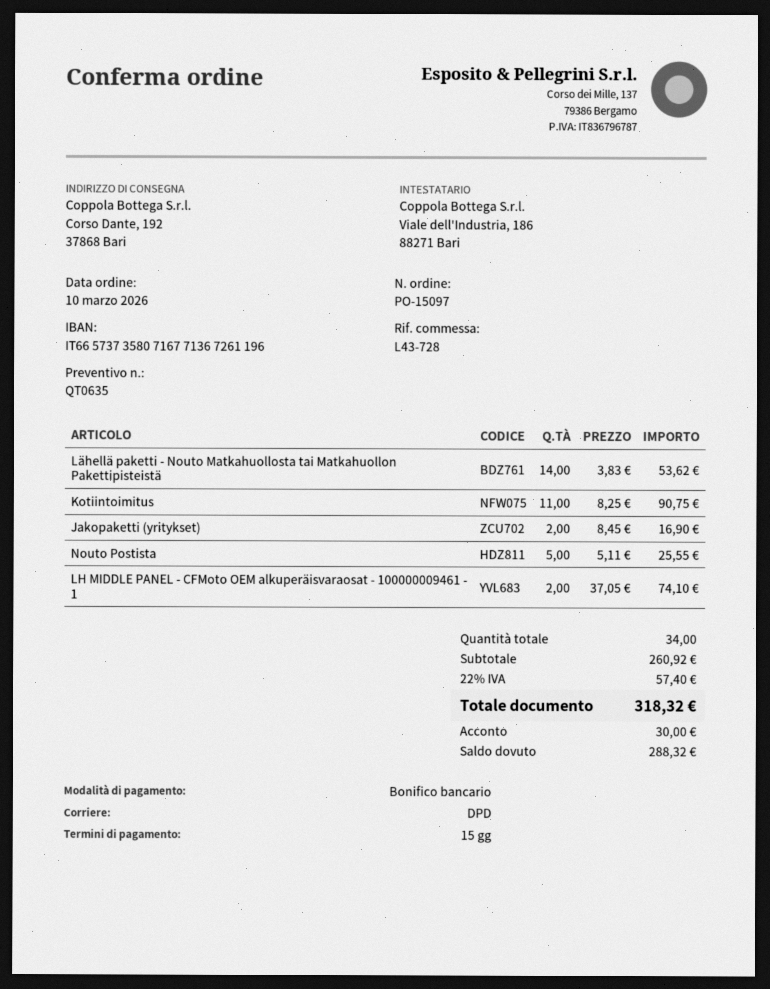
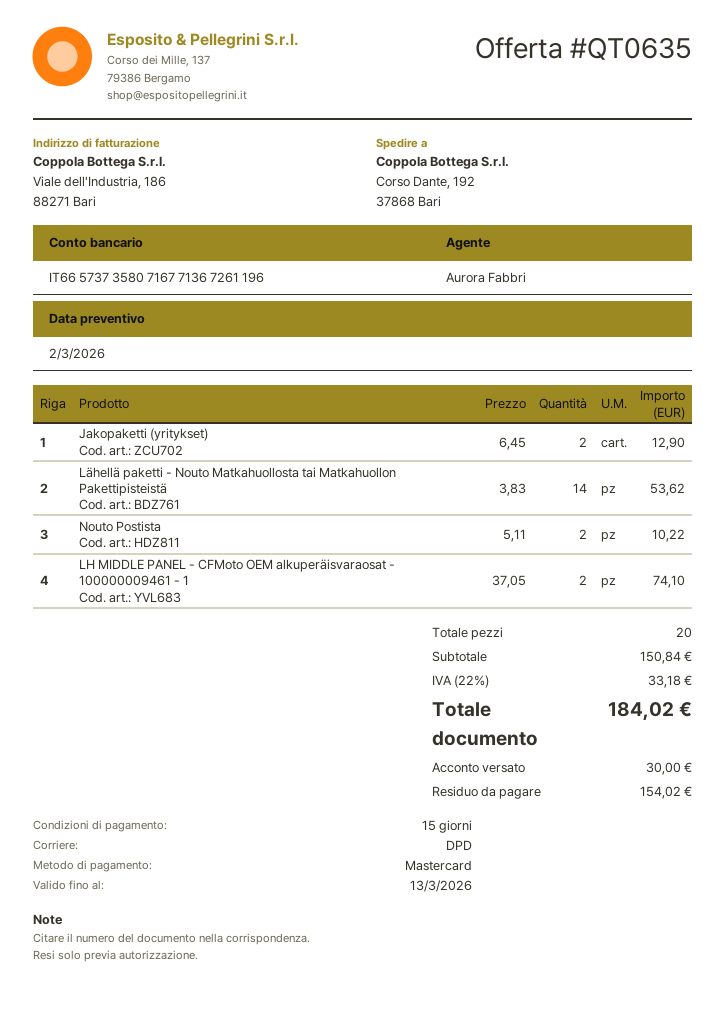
payment method: bank transfer -> Mastercard
Kotiintoimitus: 11 x 8.25 = 90.75 -> none
Jakopaketti (yritykset): 2 x 8.45 = 16.90 -> 2 x 6.45 = 12.90
Nouto Postista: 5 x 5.11 = 25.55 -> 2 x 5.11 = 10.22
total quantity: 34 -> 20
subtotal: 260.92 -> 150.84
tax: 22% = 57.40 -> 22% = 33.18
total: 318.32 -> 184.02
balance: 288.32 -> 154.02

